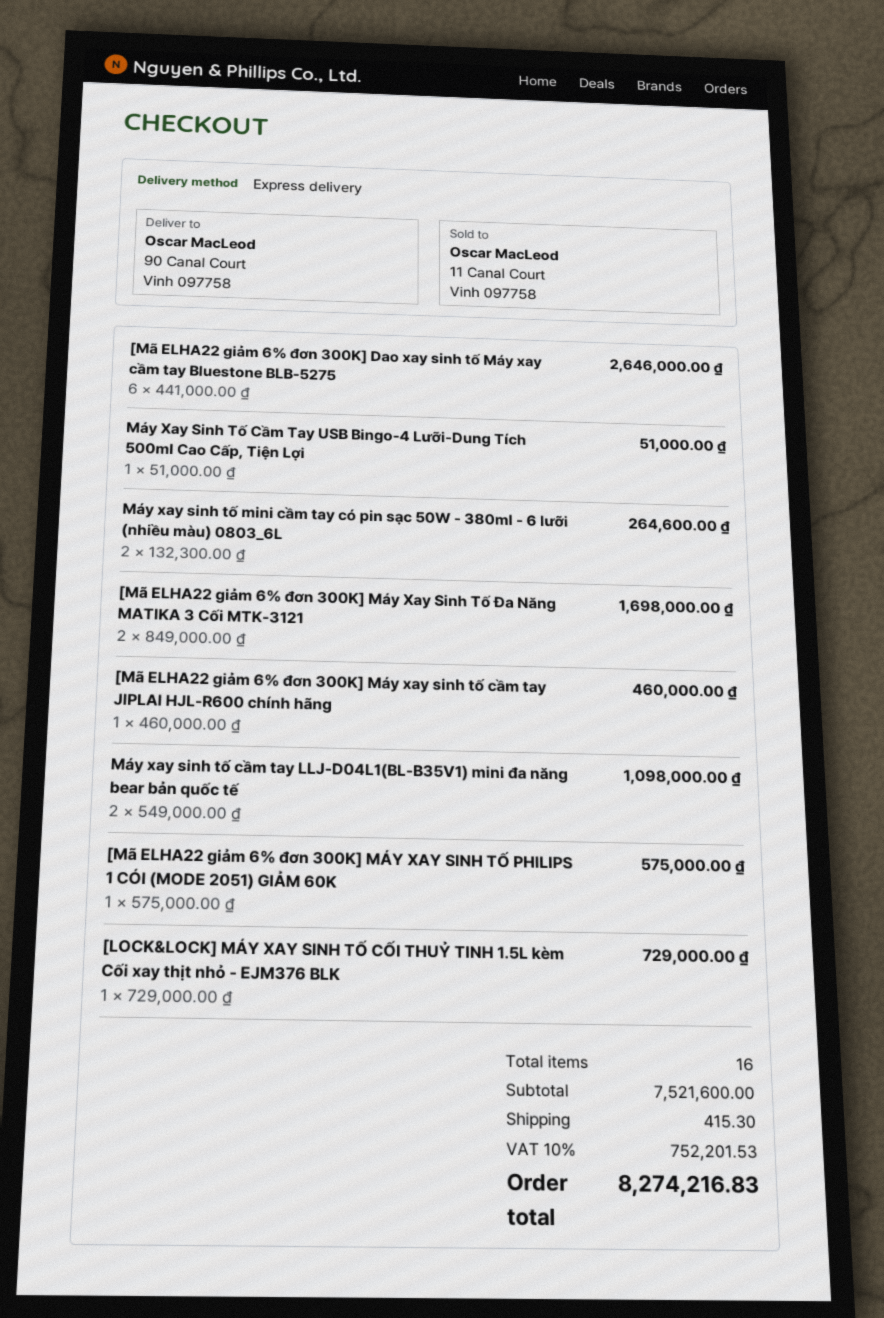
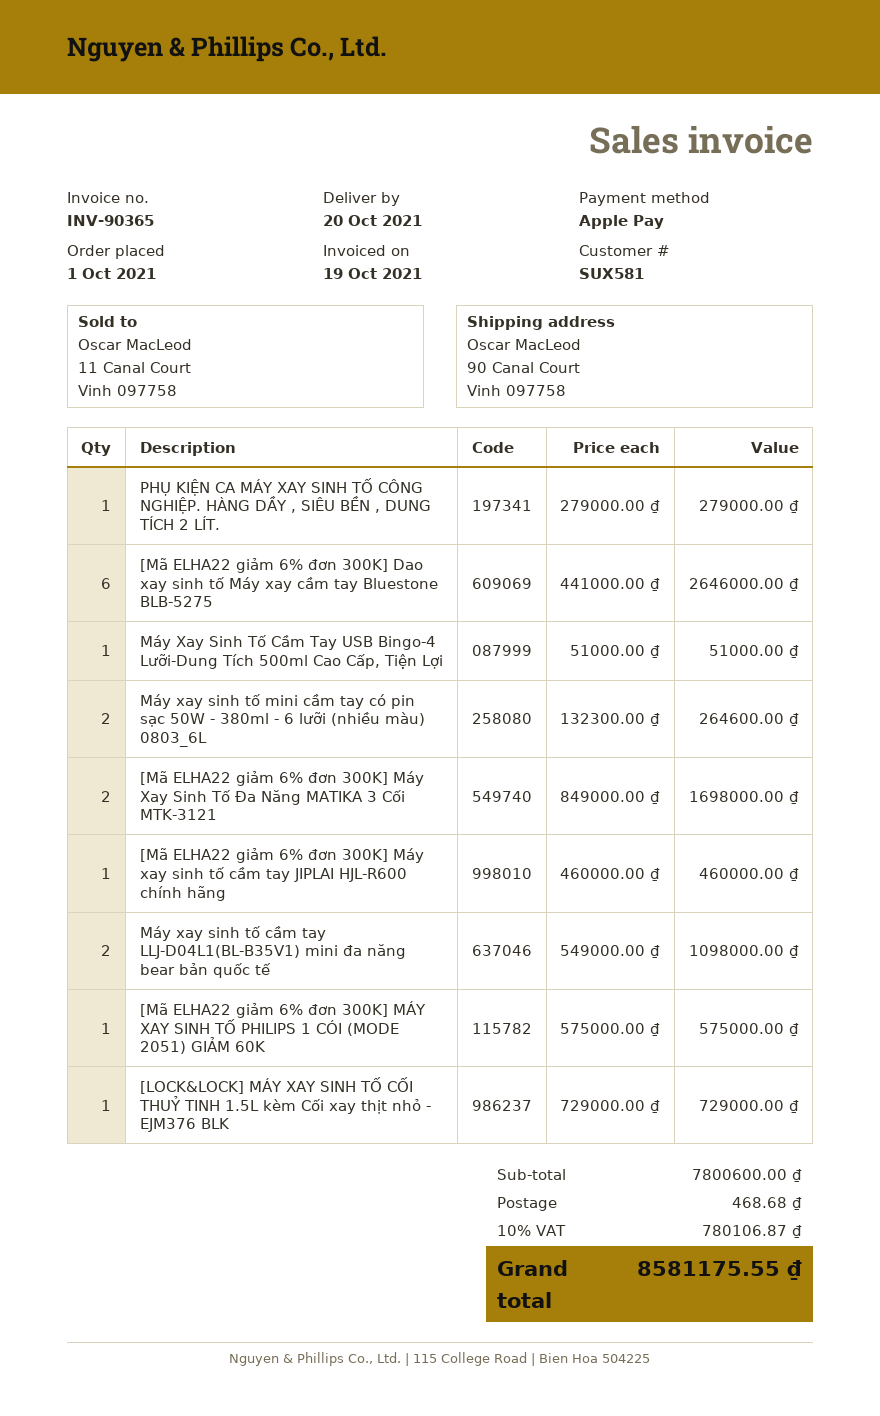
PHỤ KIỆN CA MÁY XAY SINH TỐ CÔNG NGHIỆP. HÀNG DẦY , SIÊU BỀN , DUNG TÍCH 2 LÍT.: none -> 1 x 279000.00 = 279000.00
subtotal: 7521600.00 -> 7800600.00
shipping: 415.30 -> 468.68
tax: 10% = 752201.53 -> 10% = 780106.87
total: 8274216.83 -> 8581175.55

